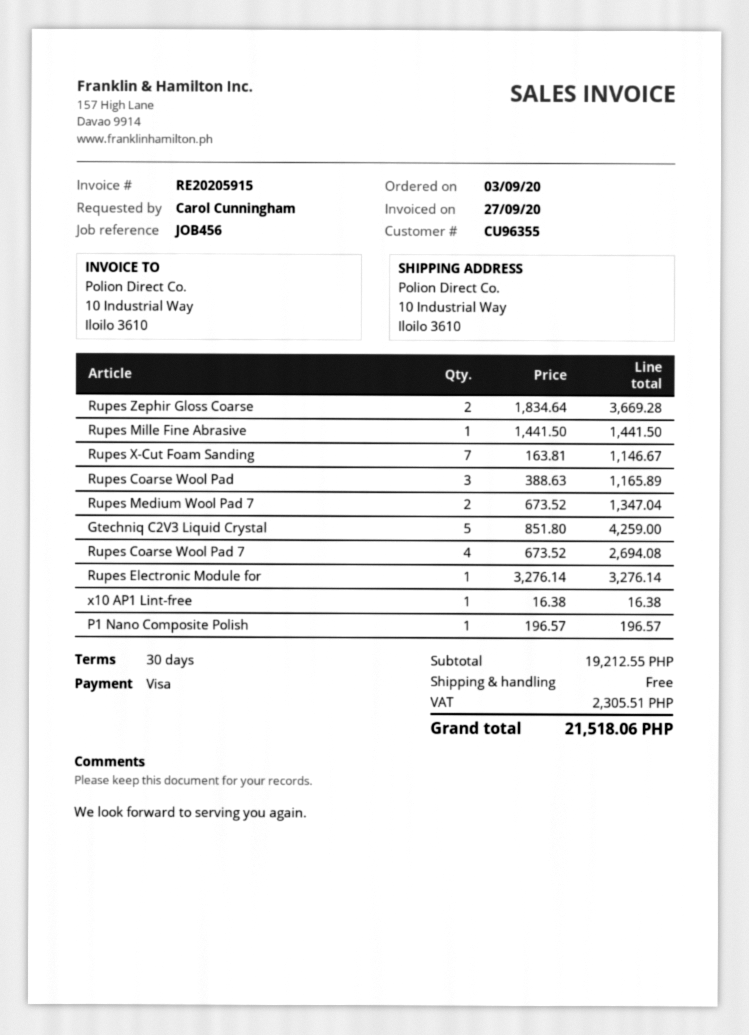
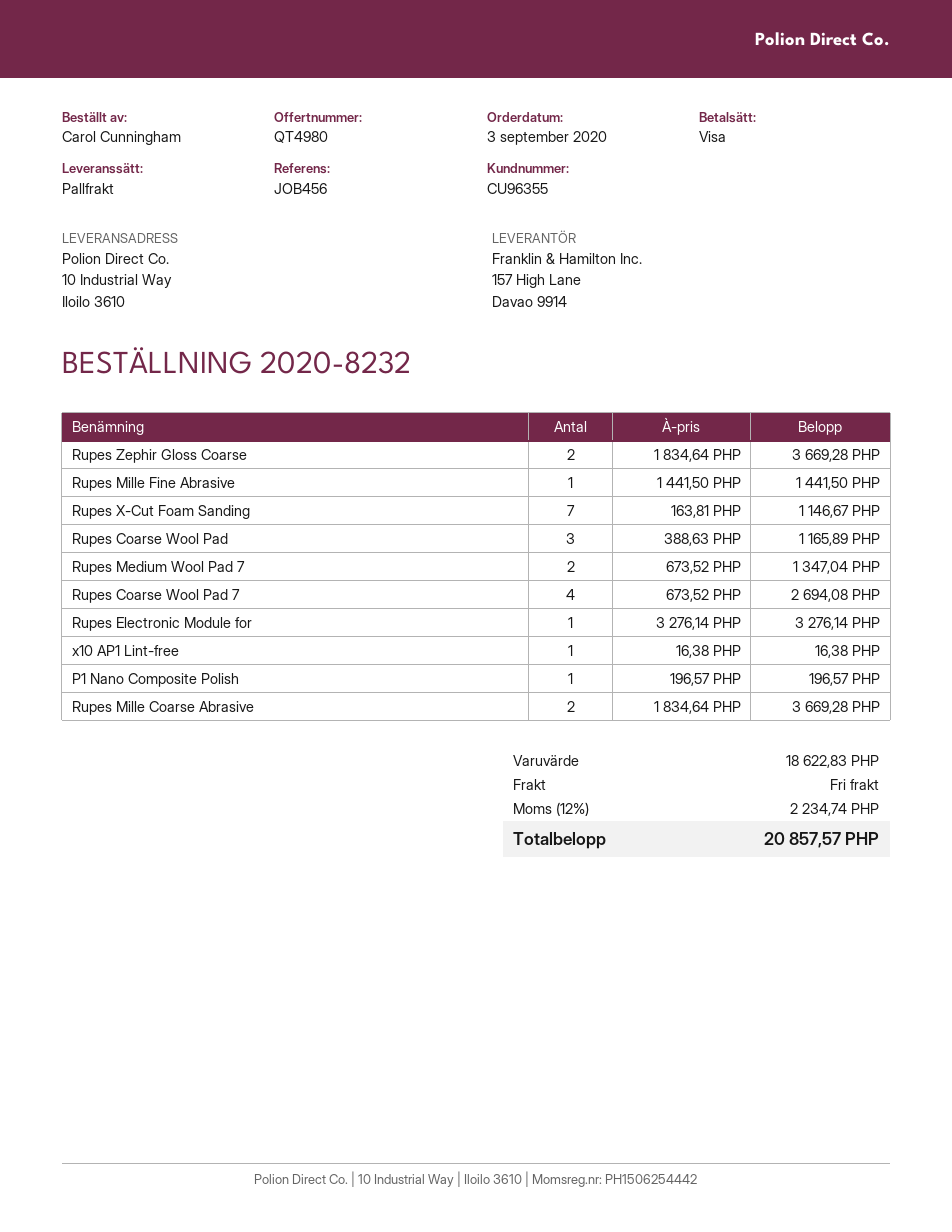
Gtechniq C2V3 Liquid Crystal: 5 x 851.80 = 4259.00 -> none
Rupes Mille Coarse Abrasive: none -> 2 x 1834.64 = 3669.28
subtotal: 19212.55 -> 18622.83
tax: 2305.51 -> 2234.74
total: 21518.06 -> 20857.57

